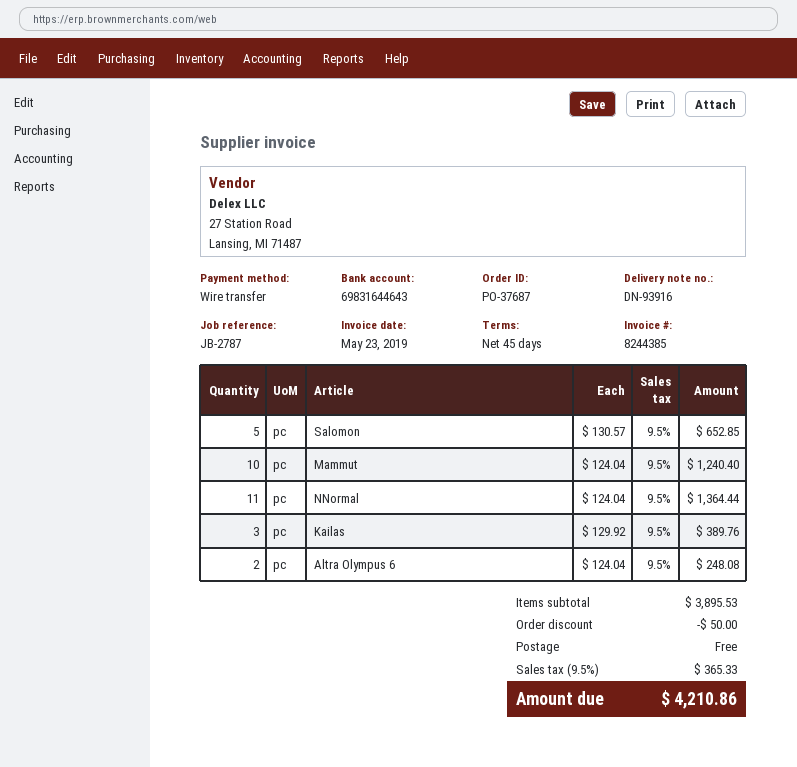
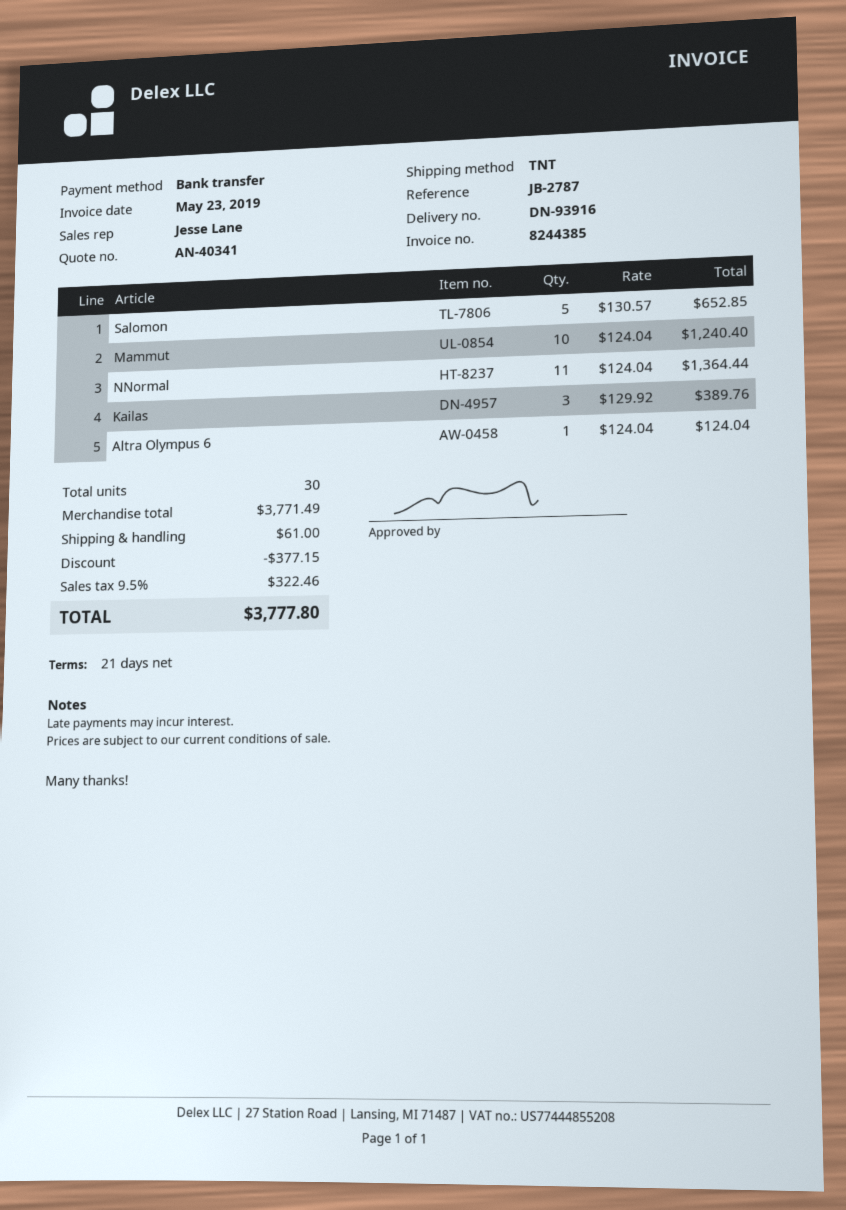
payment terms: 45 days -> 21 days
Altra Olympus 6: 2 x 124.04 = 248.08 -> 1 x 124.04 = 124.04
subtotal: 3895.53 -> 3771.49
discount: 50.00 -> 377.15
shipping: 0.00 -> 61.00
tax: 9.5% = 365.33 -> 9.5% = 322.46
total: 4210.86 -> 3777.80

